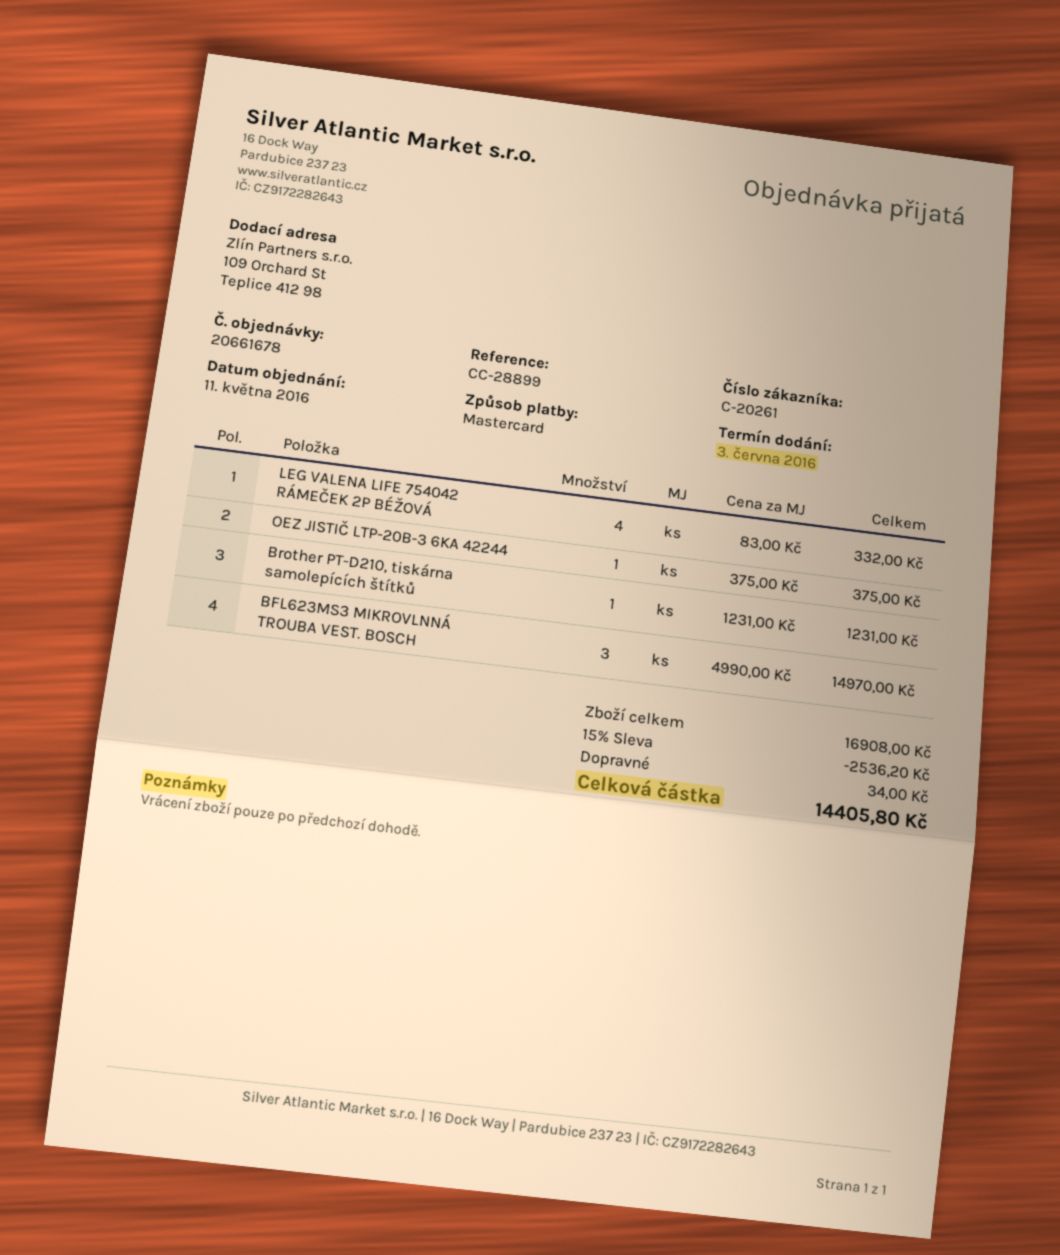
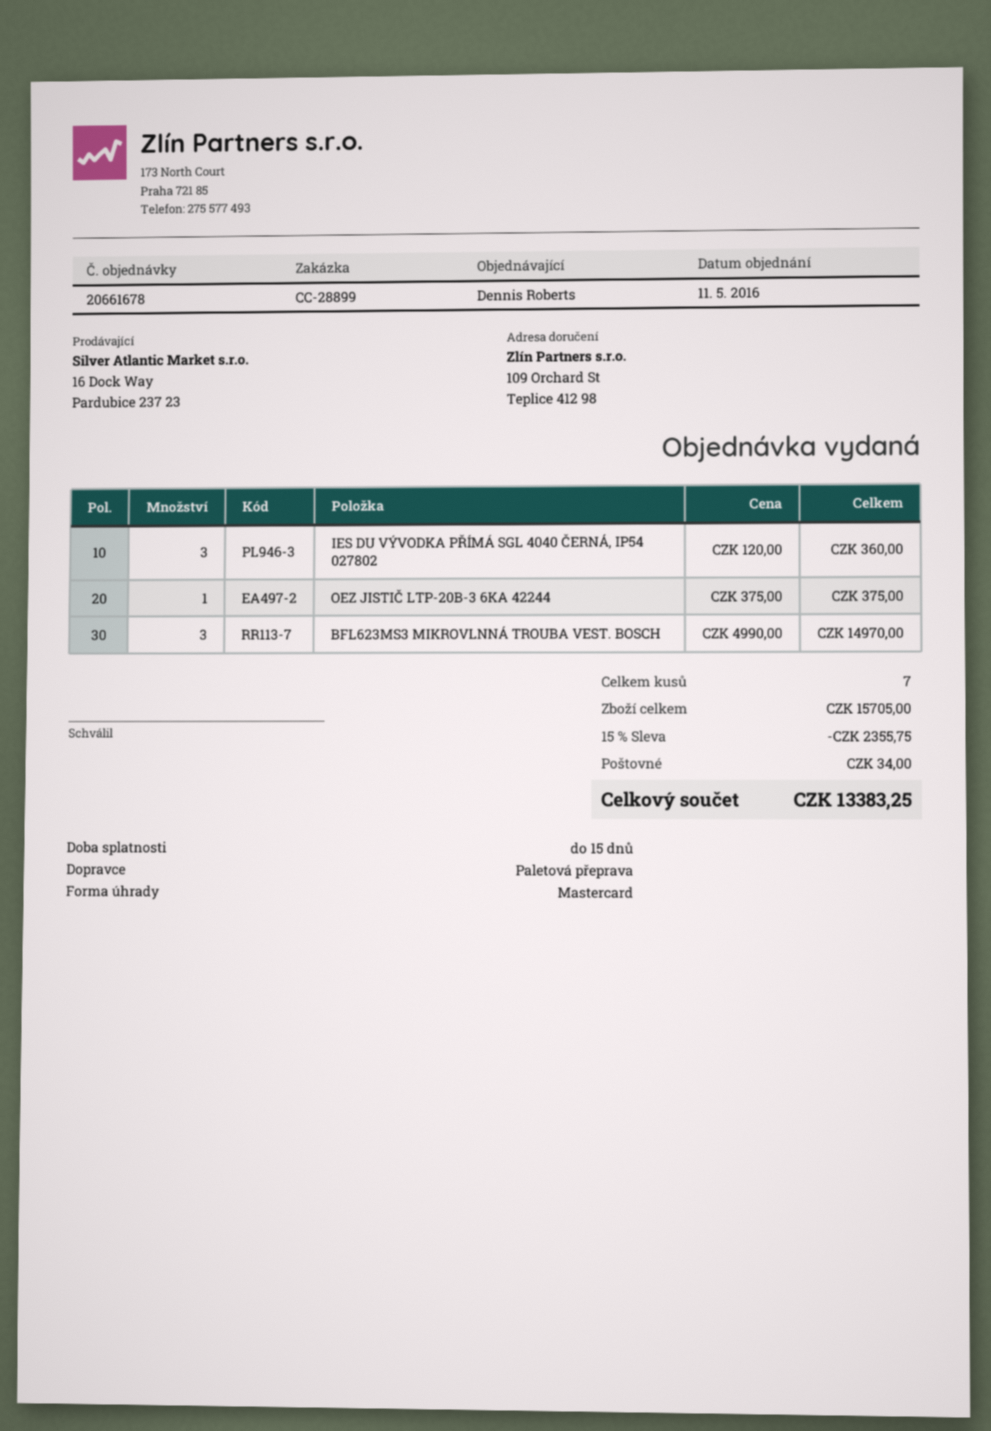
LEG VALENA LIFE 754042 RÁMEČEK 2P BÉŽOVÁ: 4 x 83.00 = 332.00 -> none
Brother PT-D210, tiskárna samolepících štítků: 1 x 1231.00 = 1231.00 -> none
IES DU VÝVODKA PŘÍMÁ SGL 4040 ČERNÁ, IP54 027802: none -> 3 x 120.00 = 360.00
subtotal: 16908.00 -> 15705.00
discount: 15% = 2536.20 -> 15% = 2355.75
total: 14405.80 -> 13383.25

